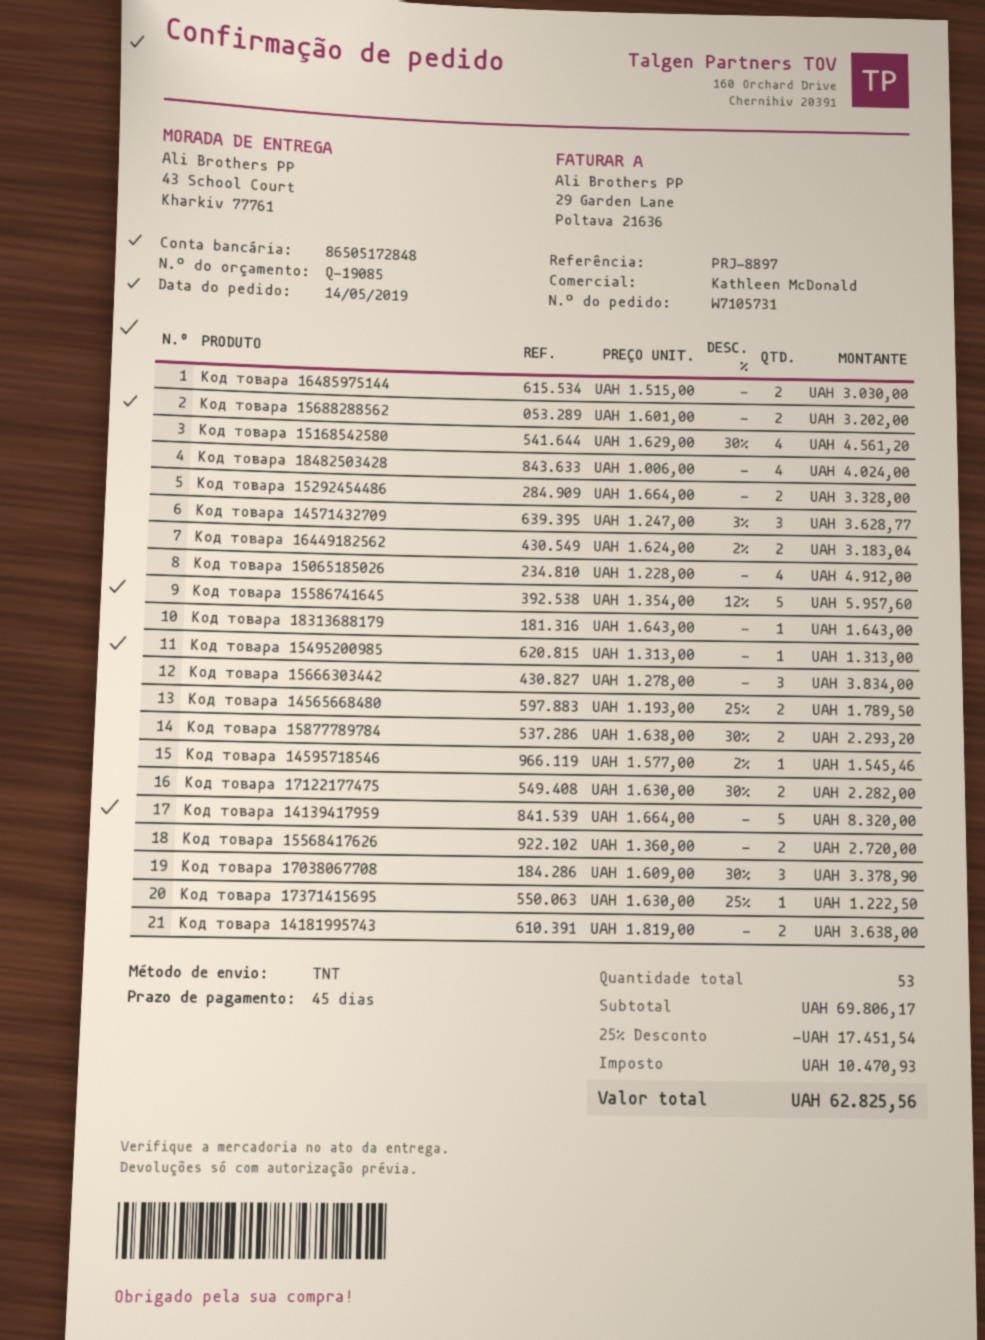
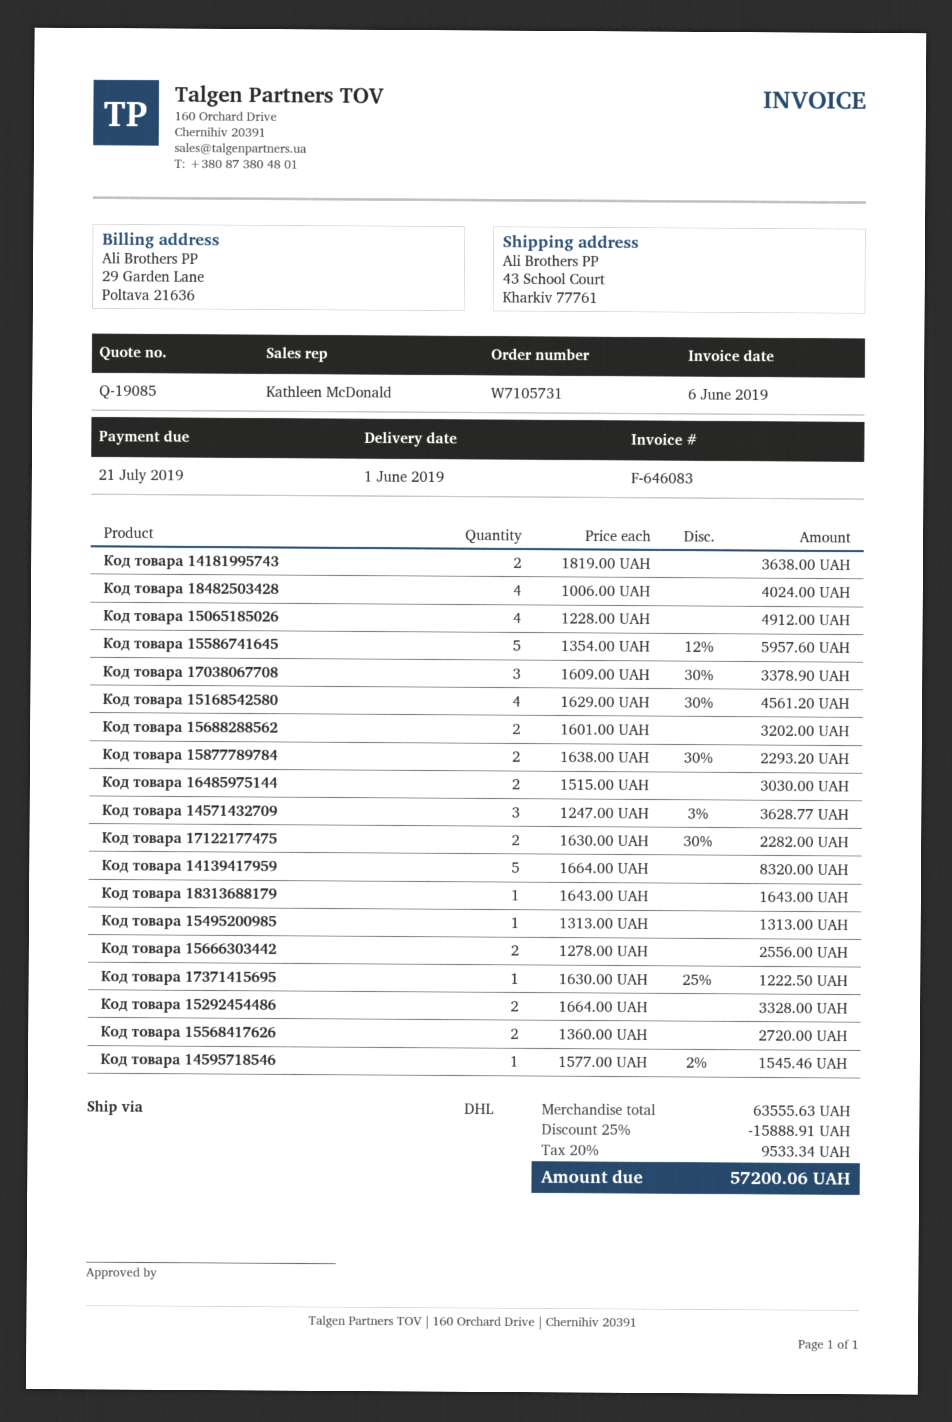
shipping method: TNT -> DHL
Код товара 16449182562: 2 x 1624.00 - 2% = 3183.04 -> none
Код товара 15666303442: 3 x 1278.00 = 3834.00 -> 2 x 1278.00 = 2556.00
Код товара 14565668480: 2 x 1193.00 - 25% = 1789.50 -> none
subtotal: 69806.17 -> 63555.63
discount: 25% = 17451.54 -> 25% = 15888.91
tax: 10470.93 -> 9533.34
total: 62825.56 -> 57200.06

